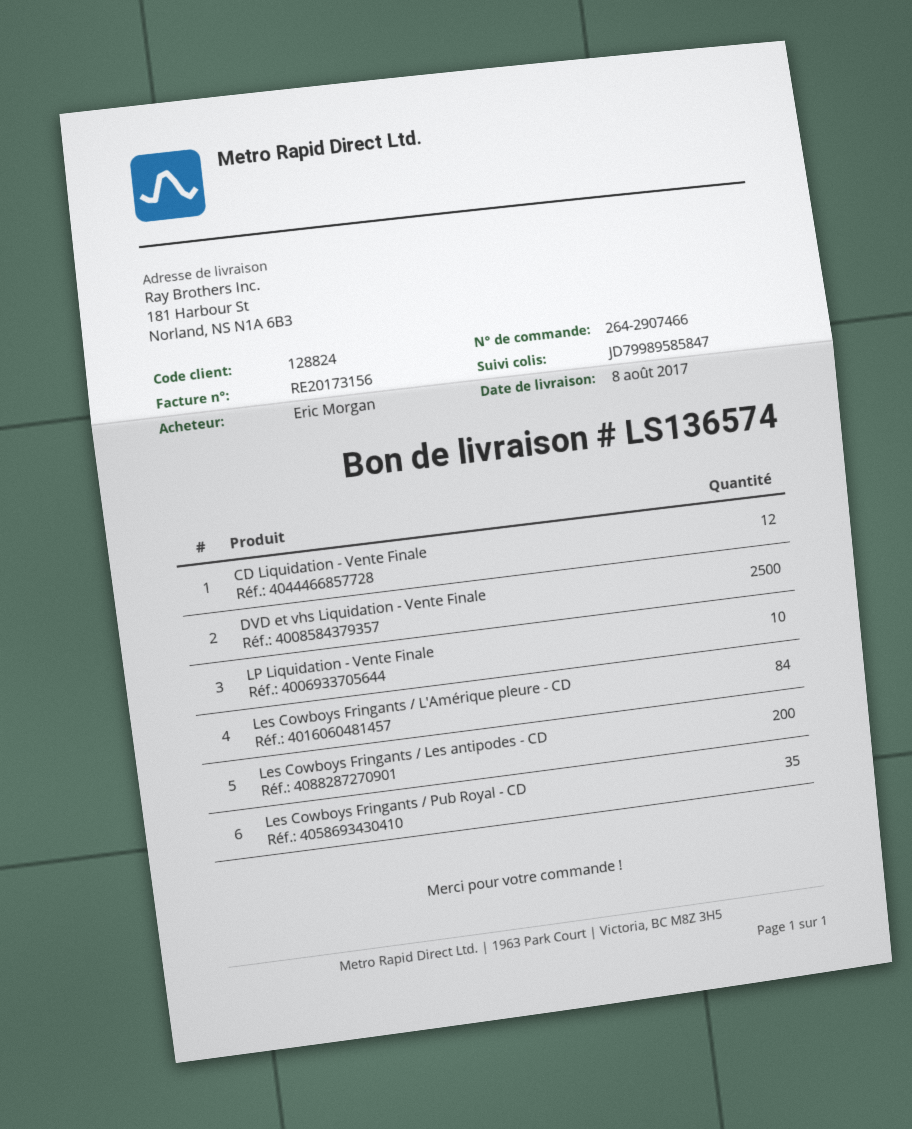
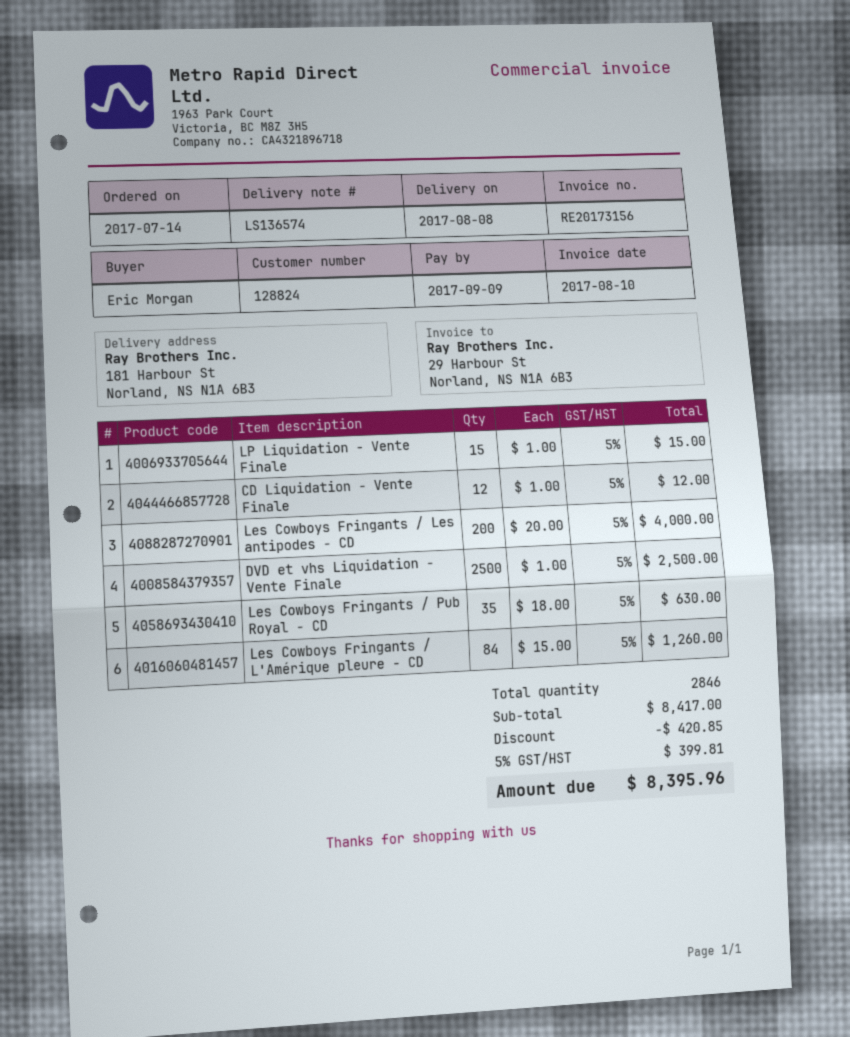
LP Liquidation - Vente Finale: 10 -> 15

